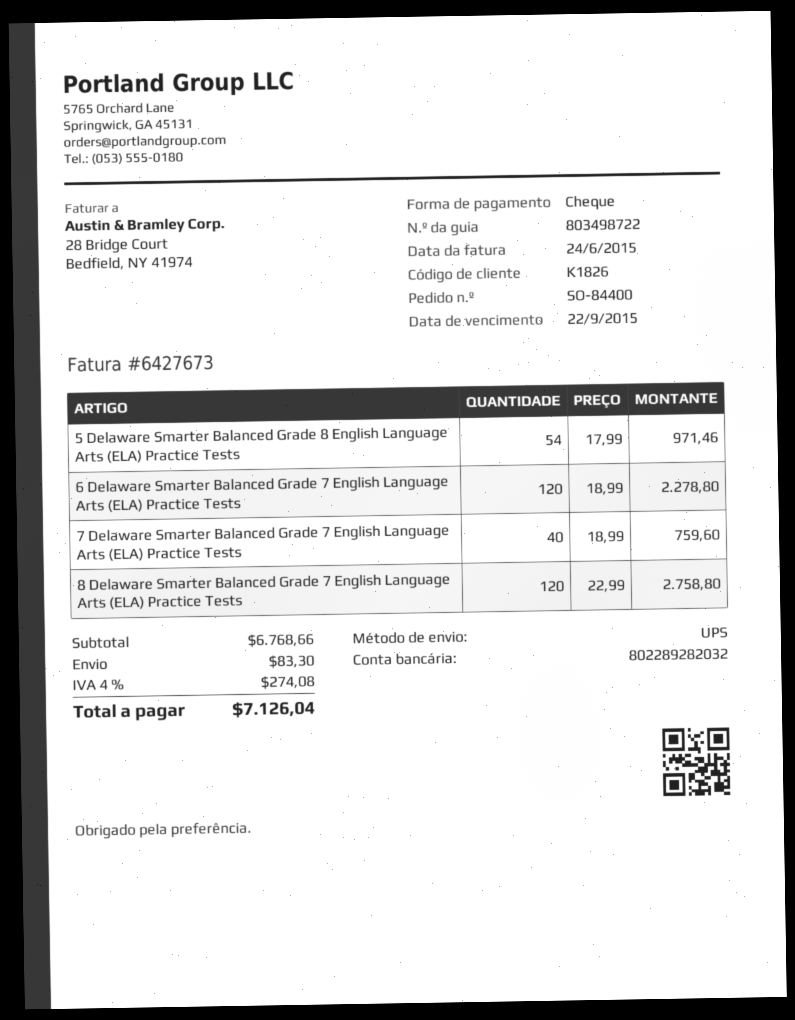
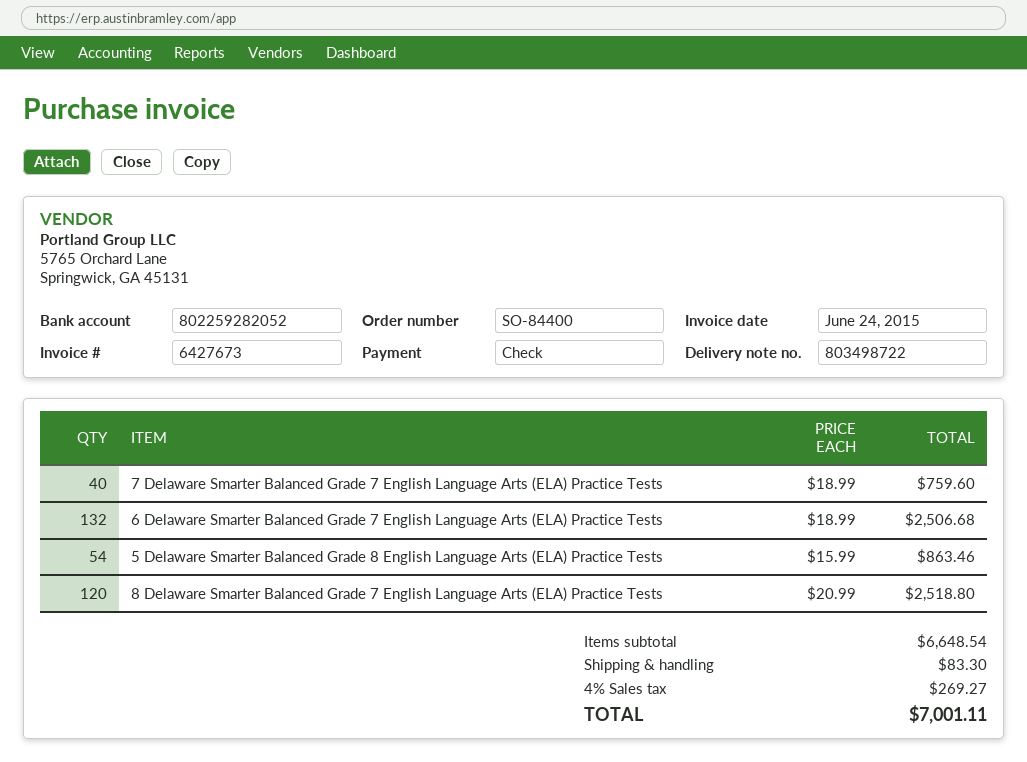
bank account: 802289282032 -> 802259282052
5 Delaware Smarter Balanced Grade 8 English Language Arts (ELA) Practice Tests: 54 x 17.99 = 971.46 -> 54 x 15.99 = 863.46
6 Delaware Smarter Balanced Grade 7 English Language Arts (ELA) Practice Tests: 120 x 18.99 = 2278.80 -> 132 x 18.99 = 2506.68
8 Delaware Smarter Balanced Grade 7 English Language Arts (ELA) Practice Tests: 120 x 22.99 = 2758.80 -> 120 x 20.99 = 2518.80
subtotal: 6768.66 -> 6648.54
tax: 4% = 274.08 -> 4% = 269.27
total: 7126.04 -> 7001.11

